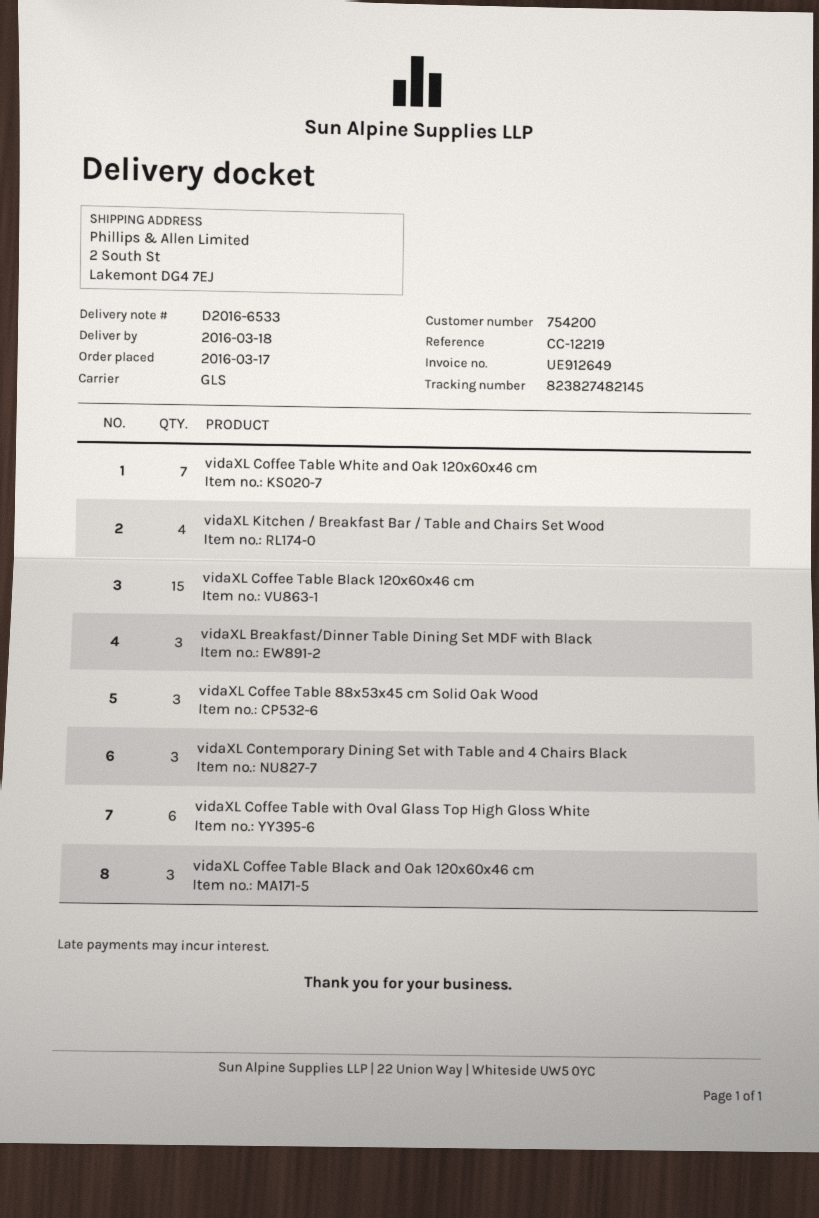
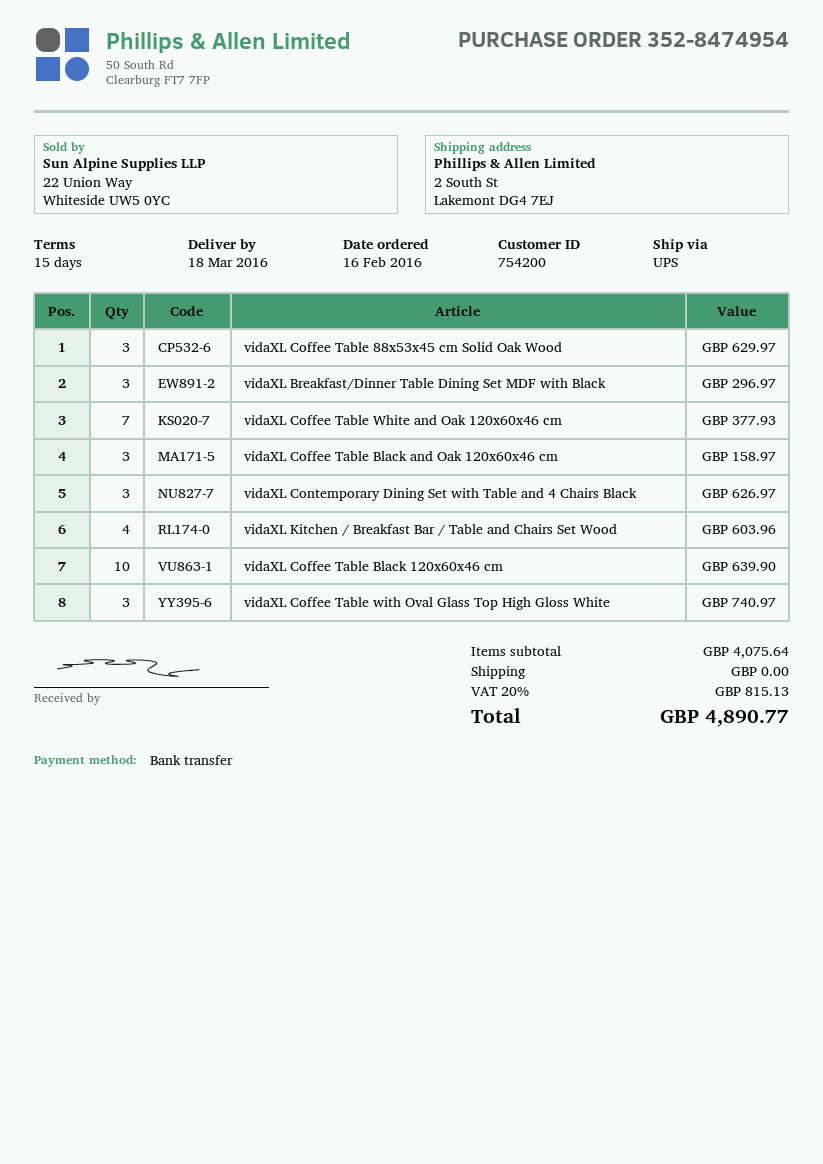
order date: 2016-03-17 -> 2016-02-16
shipping method: GLS -> UPS
vidaXL Coffee Table Black 120x60x46 cm: 15 -> 10
vidaXL Coffee Table with Oval Glass Top High Gloss White: 6 -> 3

